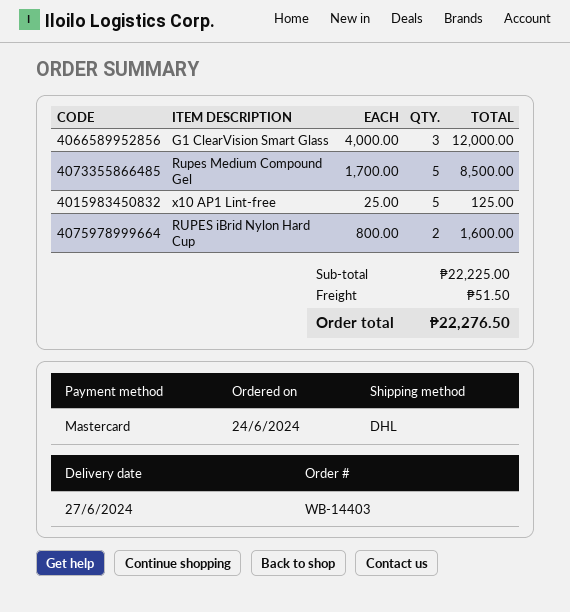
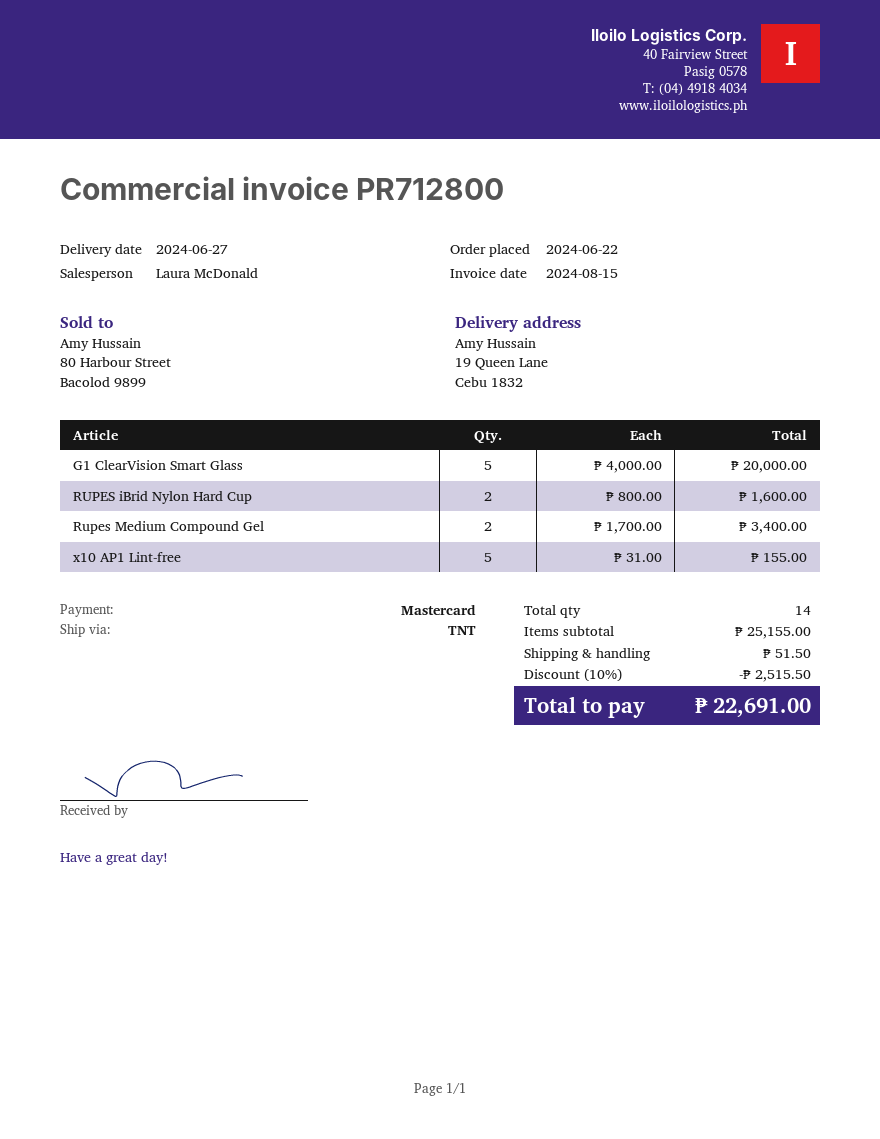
order date: 2024-06-24 -> 2024-06-22
shipping method: DHL -> TNT
G1 ClearVision Smart Glass: 3 x 4000.00 = 12000.00 -> 5 x 4000.00 = 20000.00
Rupes Medium Compound Gel: 5 x 1700.00 = 8500.00 -> 2 x 1700.00 = 3400.00
x10 AP1 Lint-free: 5 x 25.00 = 125.00 -> 5 x 31.00 = 155.00
subtotal: 22225.00 -> 25155.00
discount: none -> 10% = 2515.50
total: 22276.50 -> 22691.00

